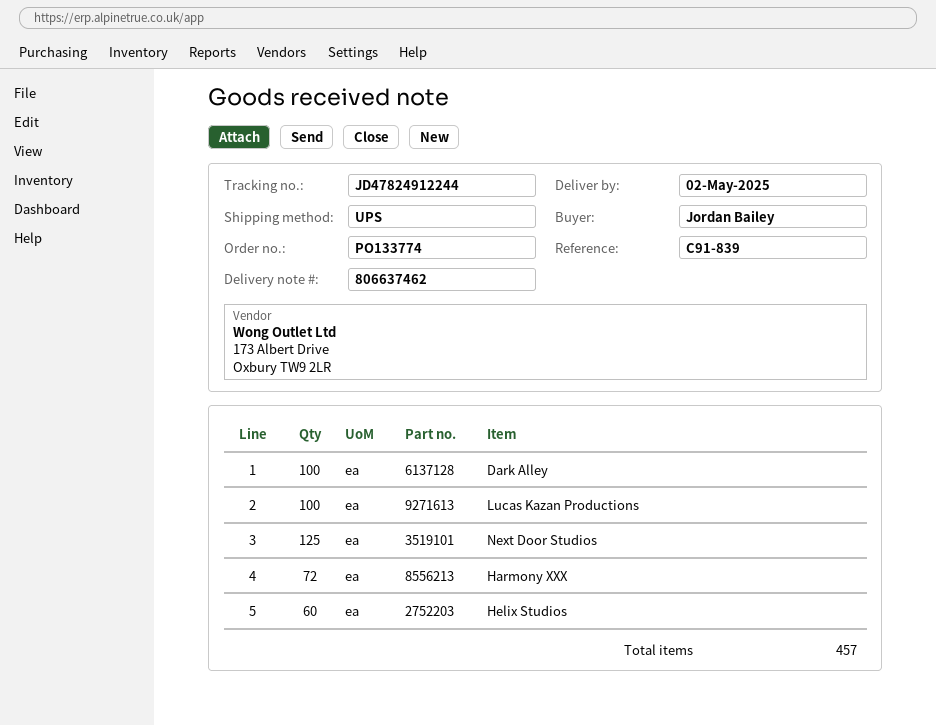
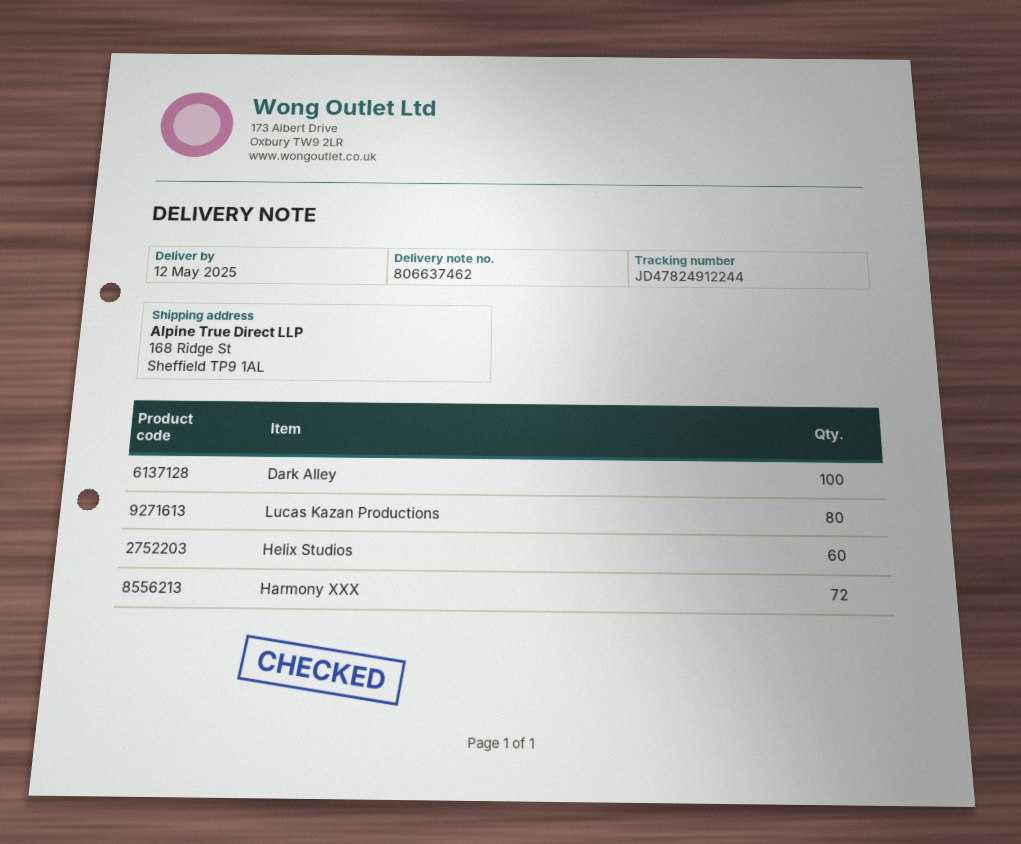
delivery date: 2025-05-02 -> 2025-05-12
Lucas Kazan Productions: 100 -> 80
Next Door Studios: 125 -> none

